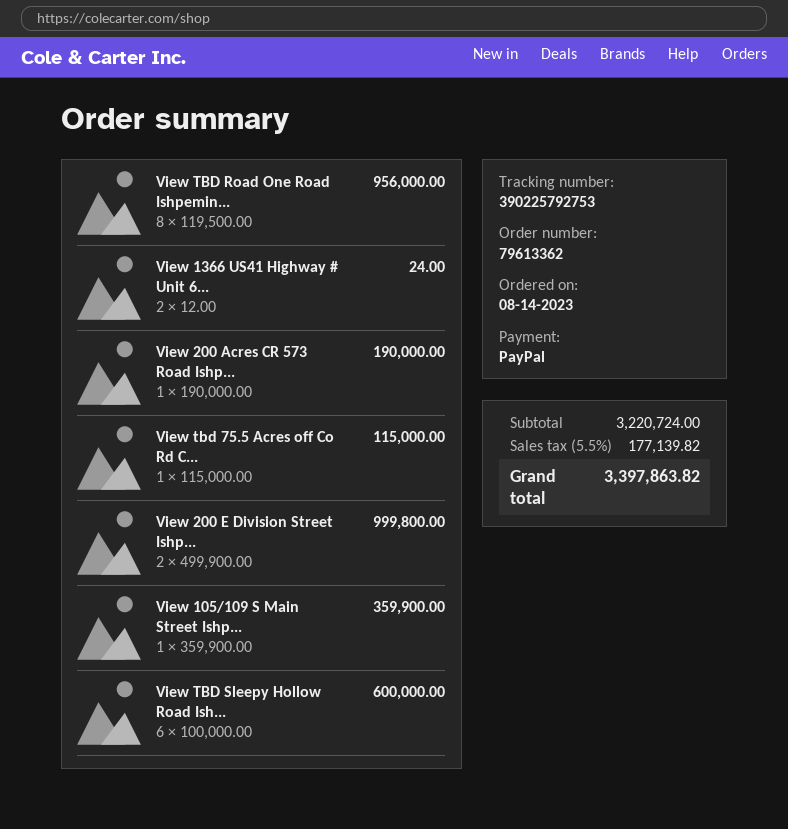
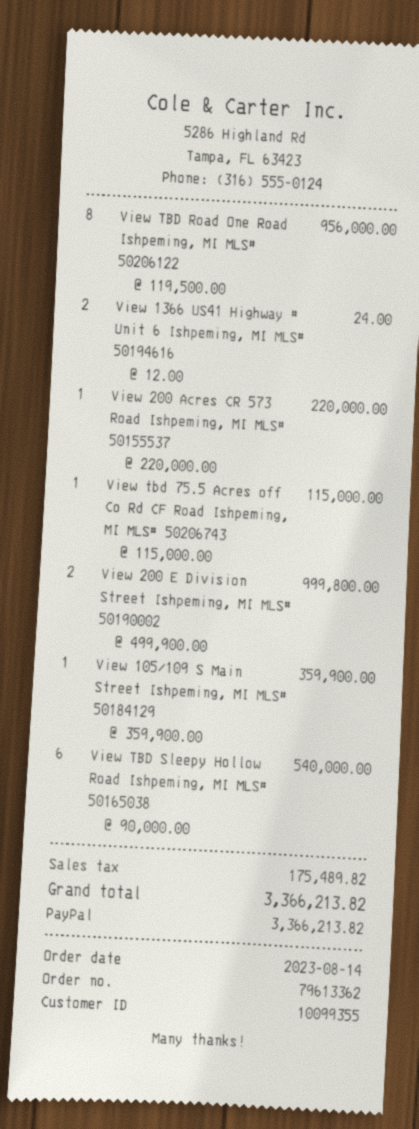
View 200 Acres CR 573 Road Ishp...: 1 x 190000.00 = 190000.00 -> 1 x 220000.00 = 220000.00
View TBD Sleepy Hollow Road Ish...: 6 x 100000.00 = 600000.00 -> 6 x 90000.00 = 540000.00
tax: 177139.82 -> 175489.82
total: 3397863.82 -> 3366213.82

